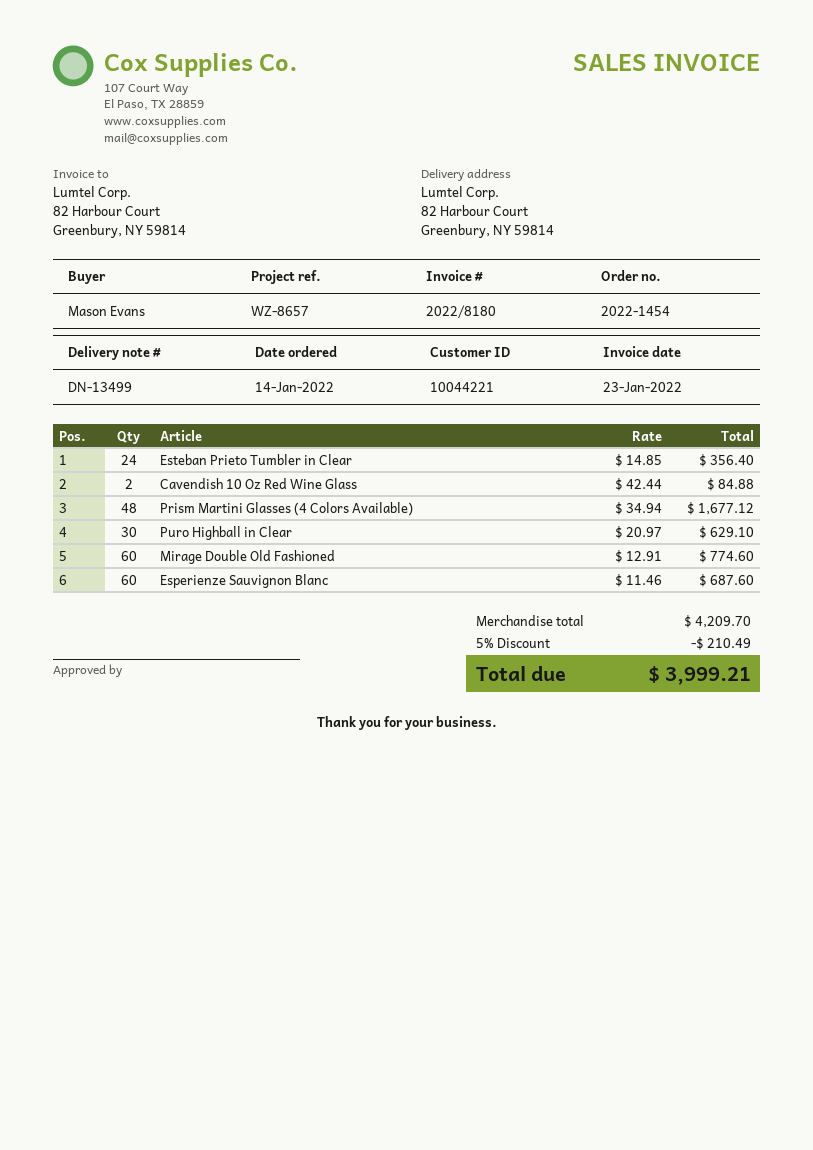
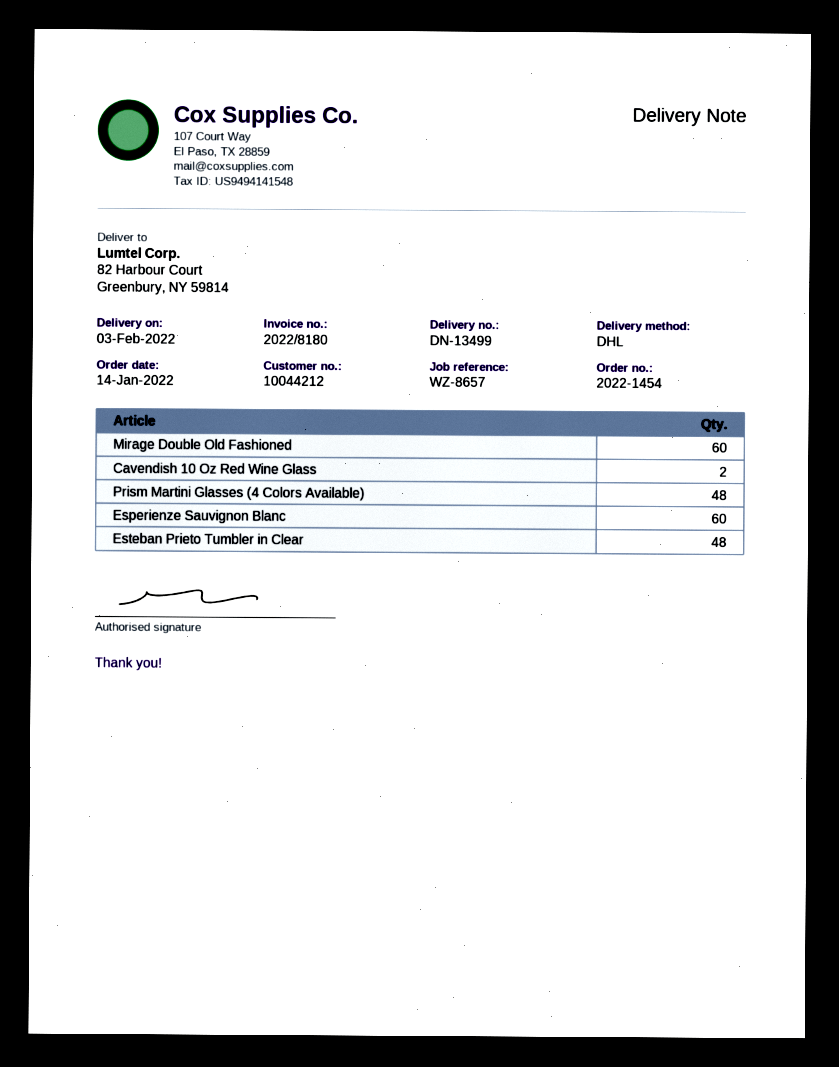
customer number: 10044221 -> 10044212
Esteban Prieto Tumbler in Clear: 24 -> 48
Puro Highball in Clear: 30 -> none

